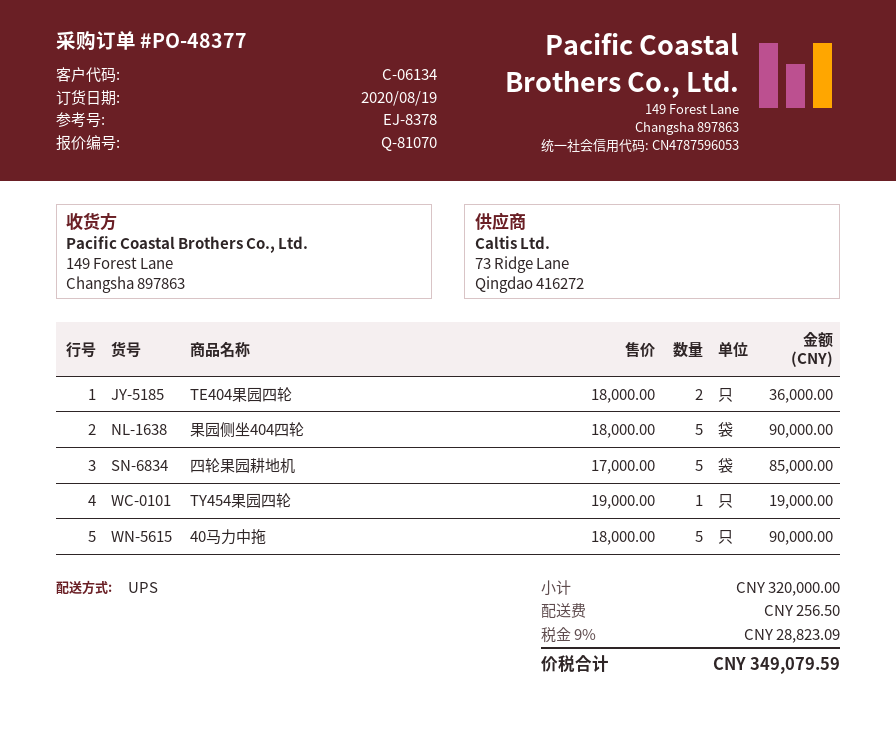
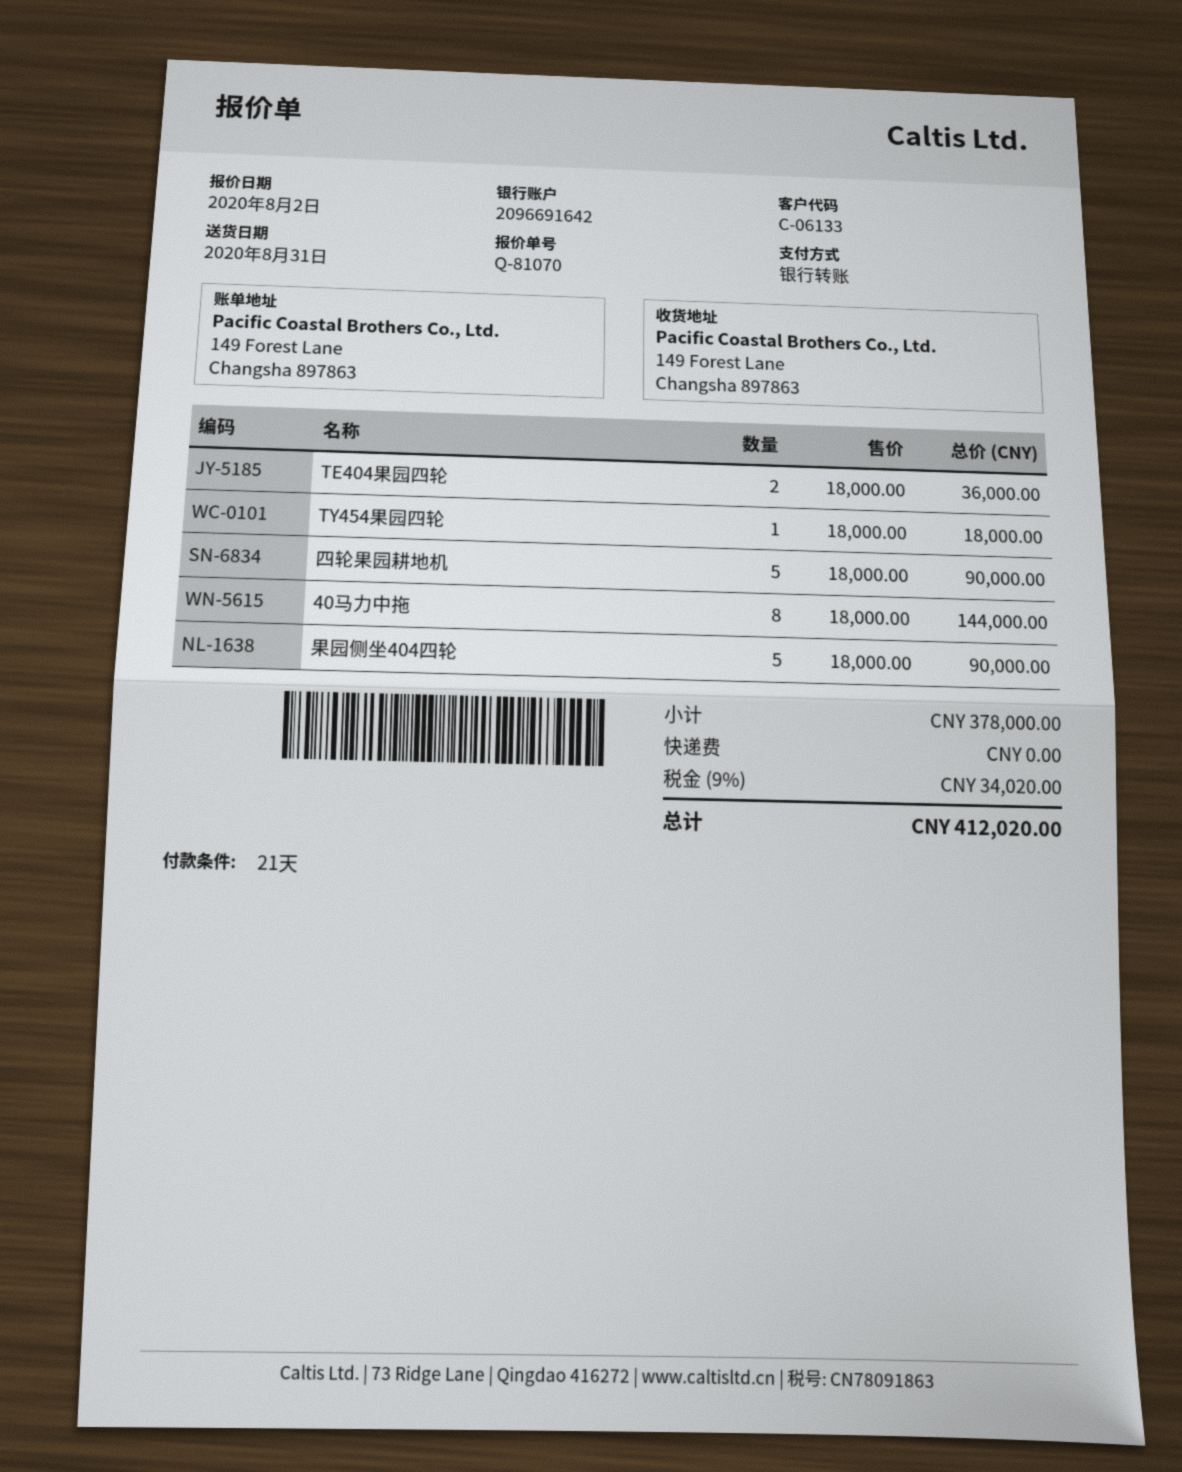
customer number: C-06134 -> C-06133
四轮果园耕地机: 5 x 17000.00 = 85000.00 -> 5 x 18000.00 = 90000.00
TY454果园四轮: 1 x 19000.00 = 19000.00 -> 1 x 18000.00 = 18000.00
40马力中拖: 5 x 18000.00 = 90000.00 -> 8 x 18000.00 = 144000.00
subtotal: 320000.00 -> 378000.00
shipping: 256.50 -> 0.00
tax: 9% = 28823.09 -> 9% = 34020.00
total: 349079.59 -> 412020.00

